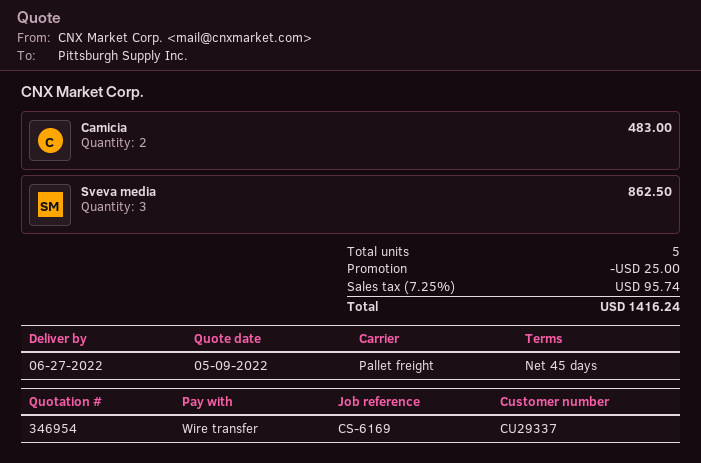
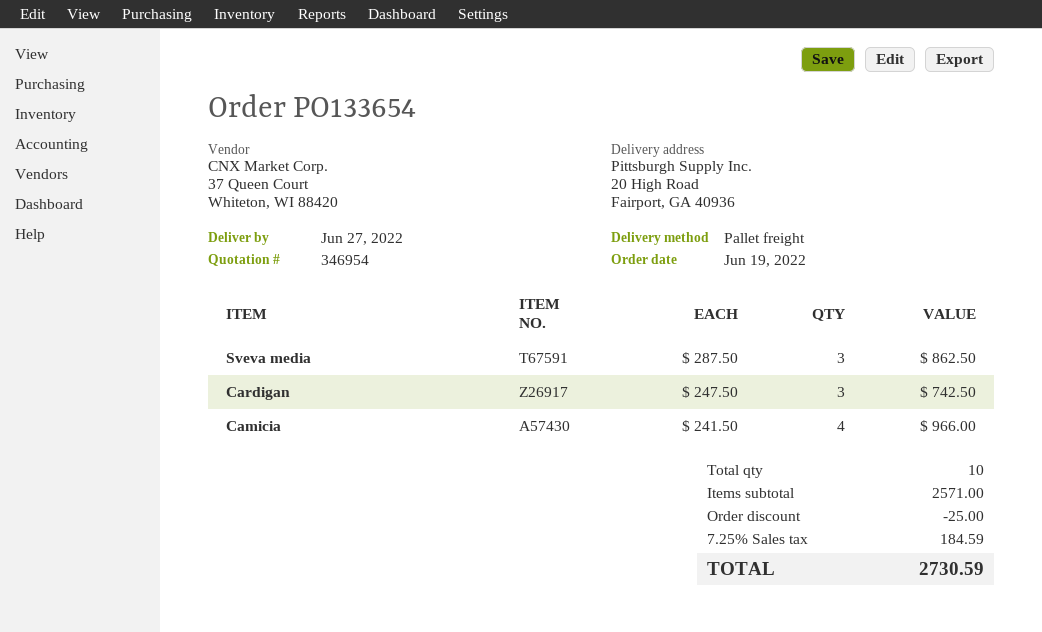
Camicia: 2 for 483.00 -> 4 for 966.00
Cardigan: none -> 3 for 742.50
total quantity: 5 -> 10
tax: 7.25% = 95.74 -> 7.25% = 184.59
total: 1416.24 -> 2730.59

